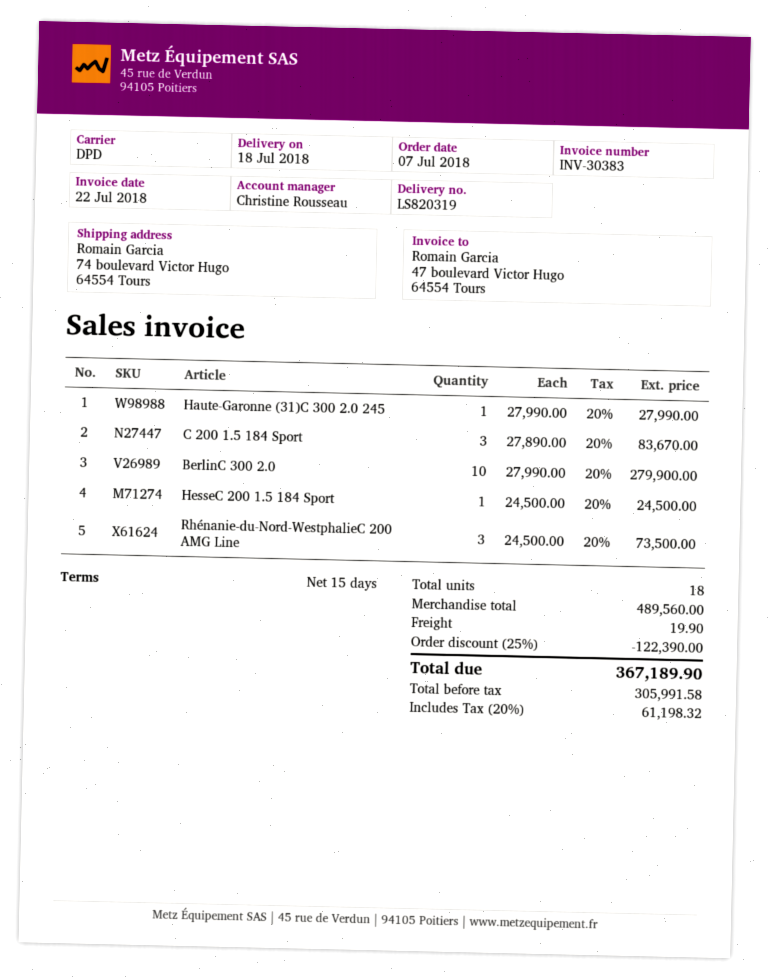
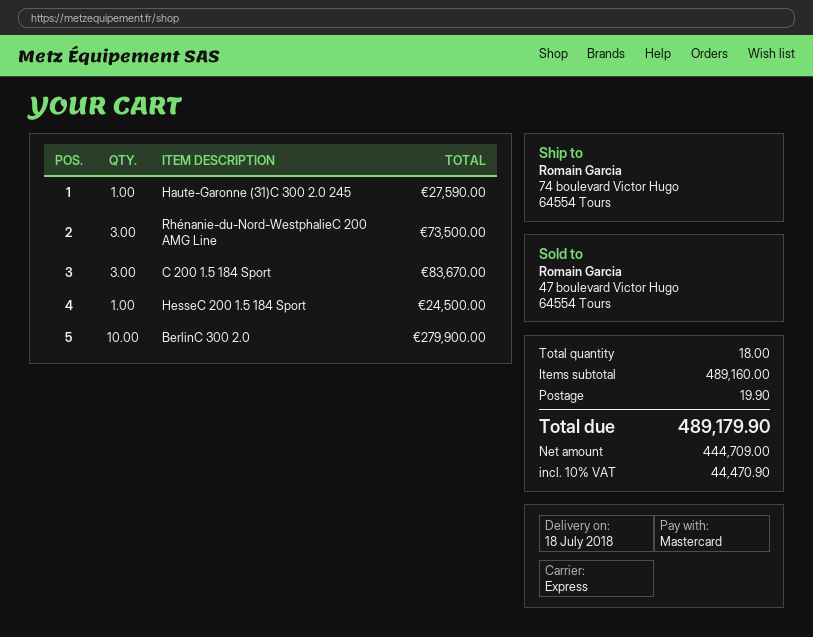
shipping method: DPD -> express
Haute-Garonne (31)C 300 2.0 245: 1 for 27990.00 -> 1 for 27590.00
subtotal: 489560.00 -> 489160.00
discount: 25% = 122390.00 -> none
net: 305991.58 -> 444709.00
tax: 20% = 61198.32 -> 10% = 44470.90
total: 367189.90 -> 489179.90

